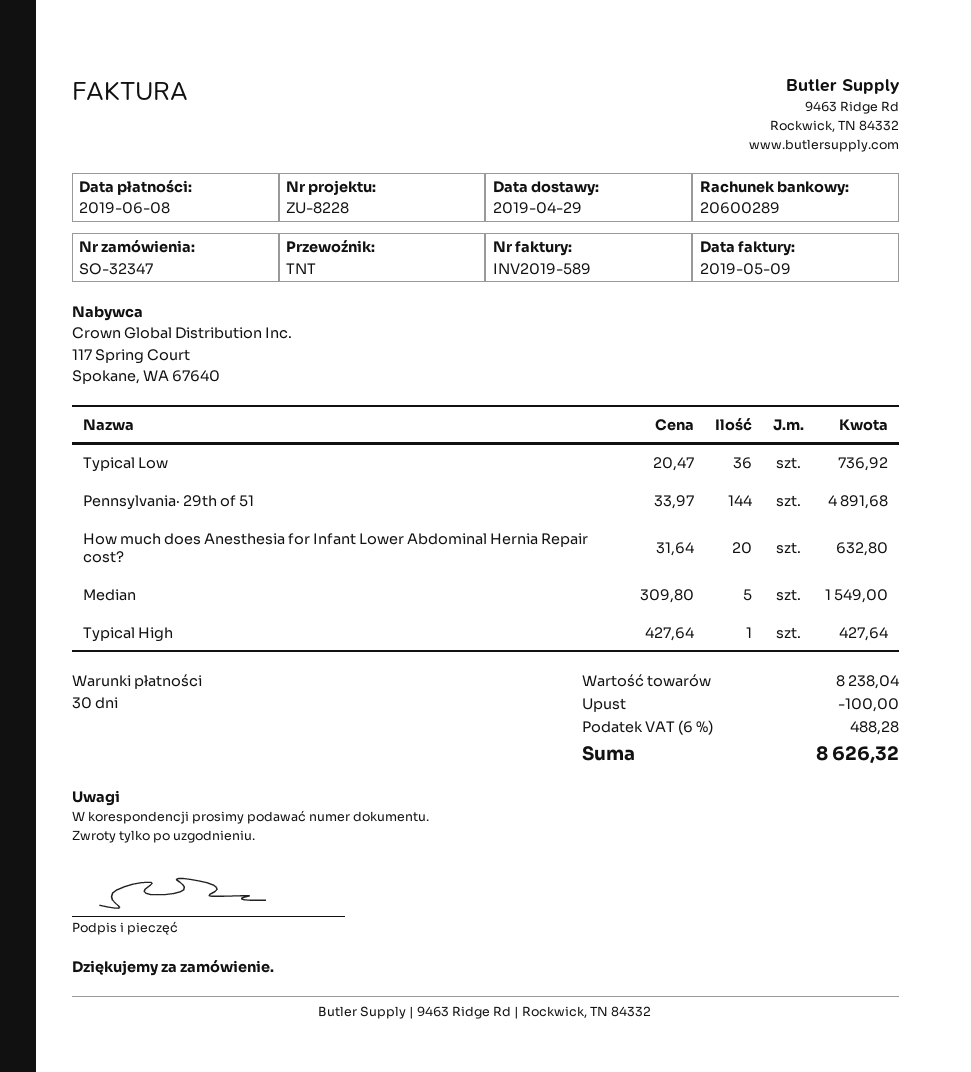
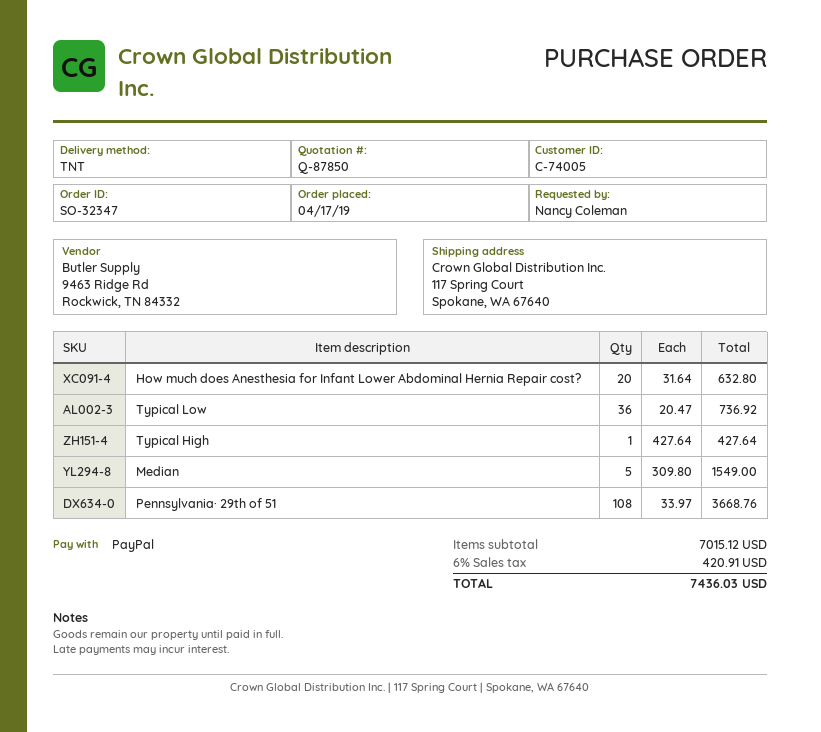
Pennsylvania· 29th of 51: 144 x 33.97 = 4891.68 -> 108 x 33.97 = 3668.76
subtotal: 8238.04 -> 7015.12
discount: 100.00 -> none
tax: 6% = 488.28 -> 6% = 420.91
total: 8626.32 -> 7436.03

